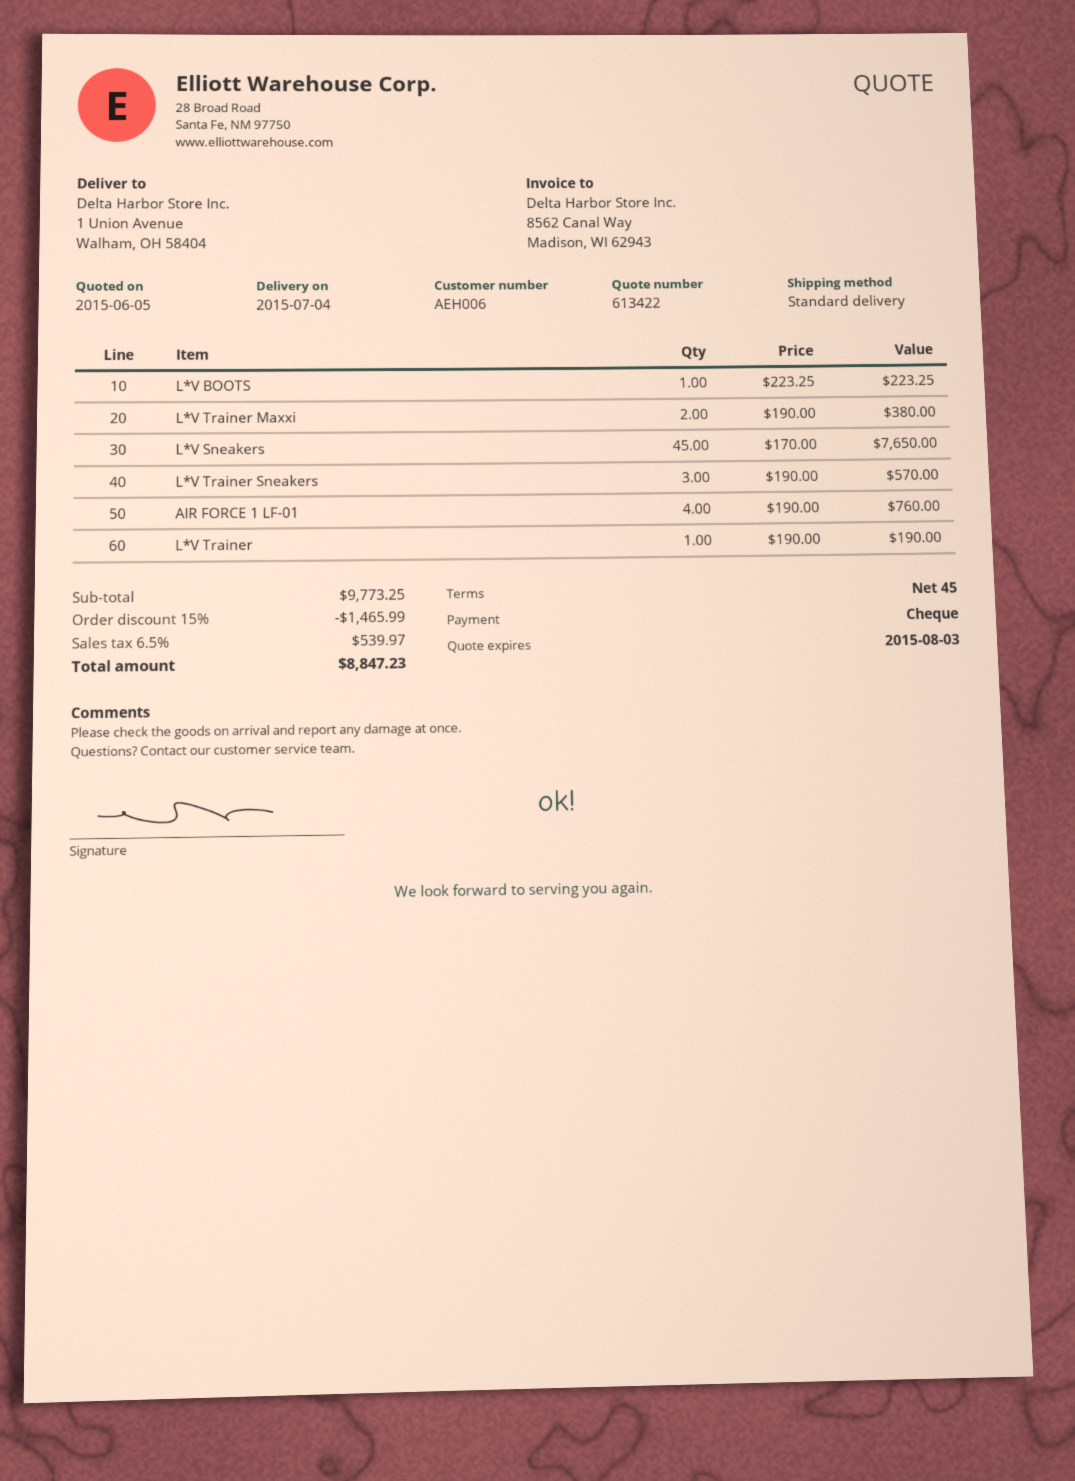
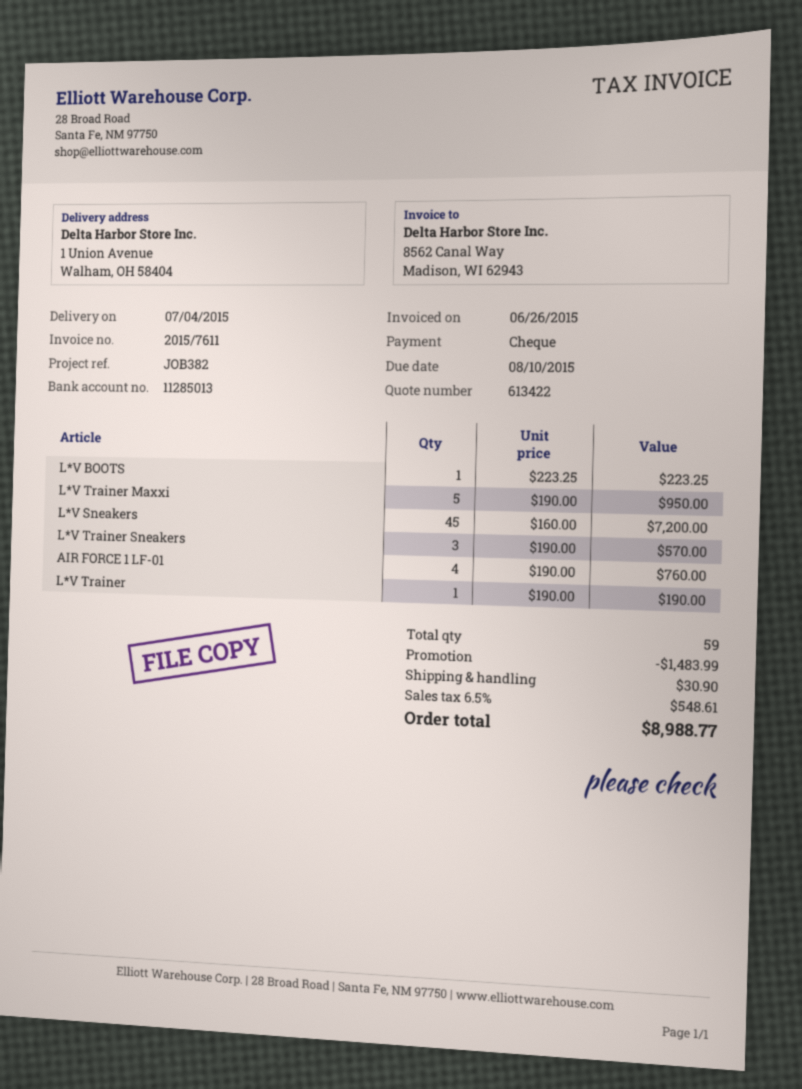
L*V Trainer Maxxi: 2 x 190.00 = 380.00 -> 5 x 190.00 = 950.00
L*V Sneakers: 45 x 170.00 = 7650.00 -> 45 x 160.00 = 7200.00
discount: 1465.99 -> 1483.99
shipping: none -> 30.90
tax: 6.5% = 539.97 -> 6.5% = 548.61
total: 8847.23 -> 8988.77

